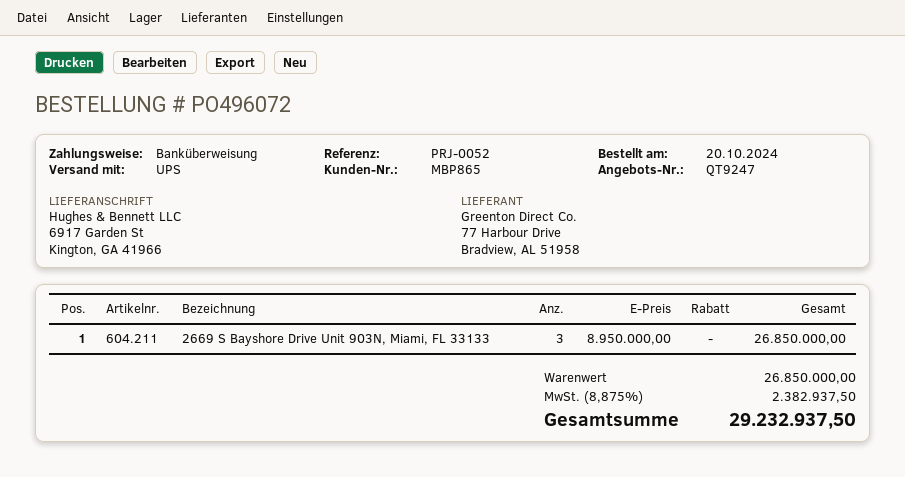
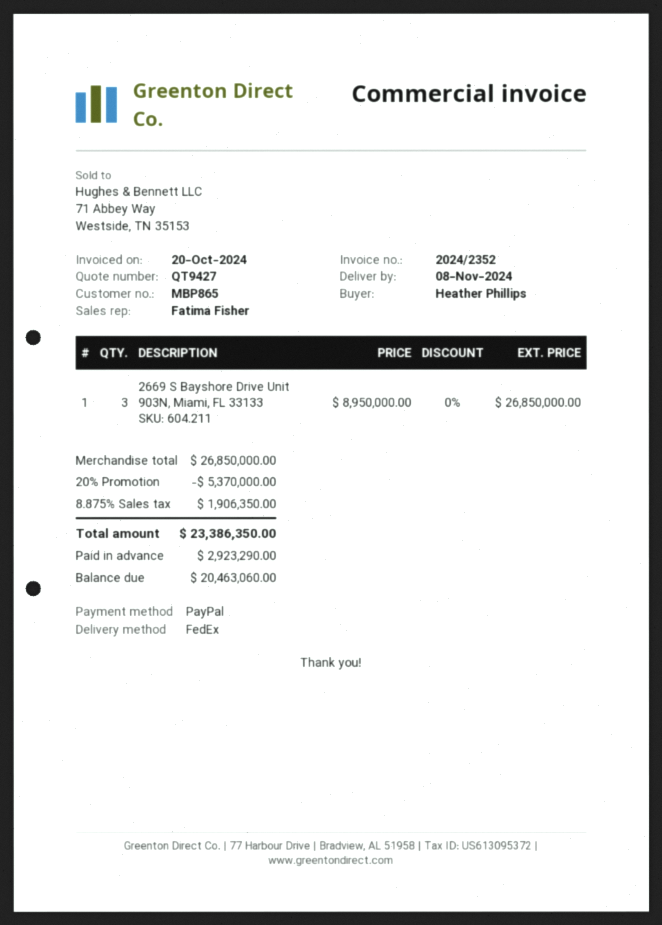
quote number: QT9247 -> QT9427
payment method: bank transfer -> PayPal
shipping method: UPS -> FedEx
discount: none -> 20% = 5370000.00
tax: 8.875% = 2382937.50 -> 8.875% = 1906350.00
total: 29232937.50 -> 23386350.00

